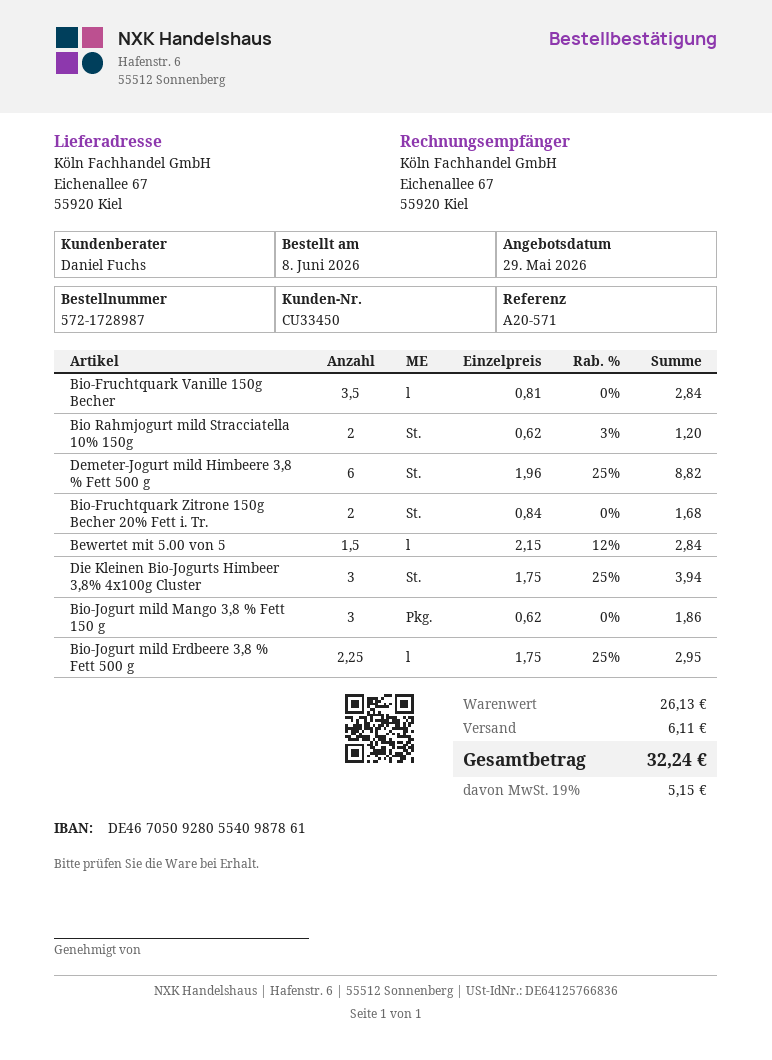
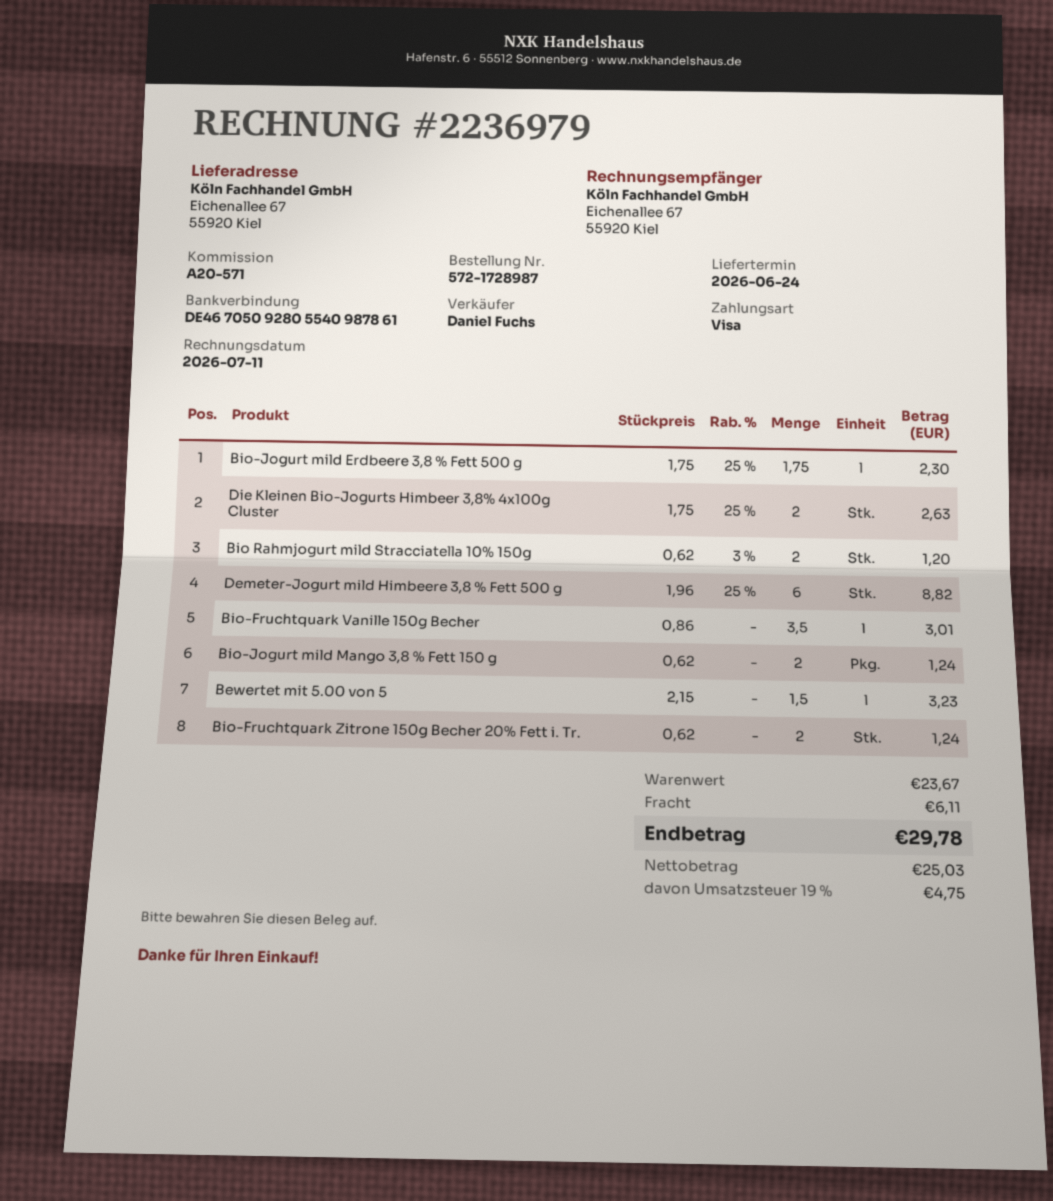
Bio-Fruchtquark Vanille 150g Becher: 3.5 x 0.81 = 2.84 -> 3.5 x 0.86 = 3.01
Bio-Fruchtquark Zitrone 150g Becher 20% Fett i. Tr.: 2 x 0.84 = 1.68 -> 2 x 0.62 = 1.24
Bewertet mit 5.00 von 5: 1.5 x 2.15 - 12% = 2.84 -> 1.5 x 2.15 = 3.23
Die Kleinen Bio-Jogurts Himbeer 3,8% 4x100g Cluster: 3 x 1.75 - 25% = 3.94 -> 2 x 1.75 - 25% = 2.63
Bio-Jogurt mild Mango 3,8 % Fett 150 g: 3 x 0.62 = 1.86 -> 2 x 0.62 = 1.24
Bio-Jogurt mild Erdbeere 3,8 % Fett 500 g: 2.25 x 1.75 - 25% = 2.95 -> 1.75 x 1.75 - 25% = 2.30
subtotal: 26.13 -> 23.67
tax: 19% = 5.15 -> 19% = 4.75
total: 32.24 -> 29.78

